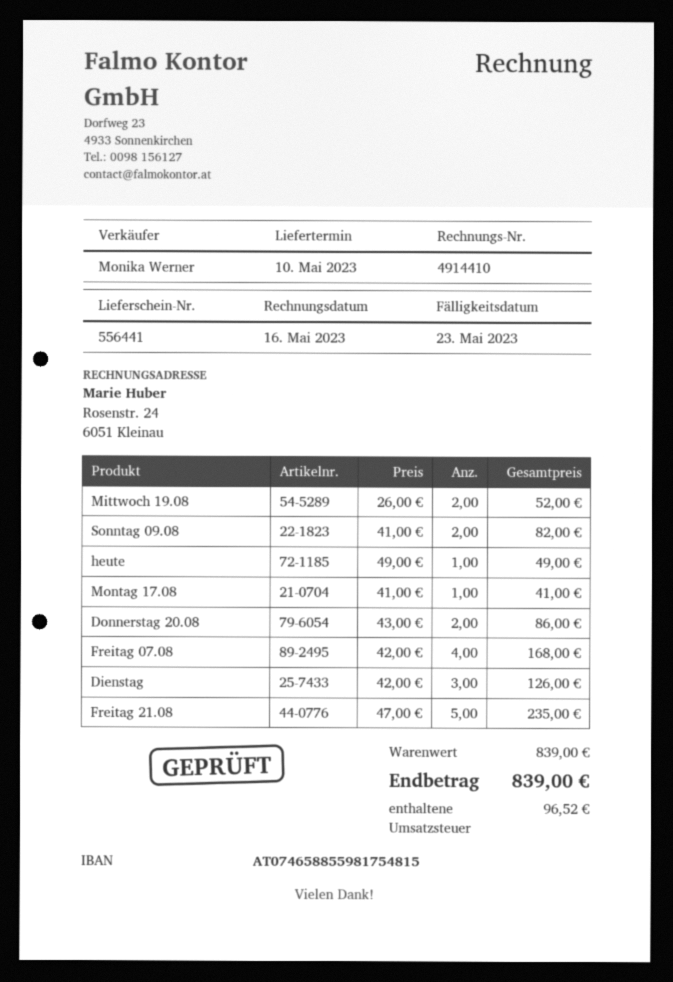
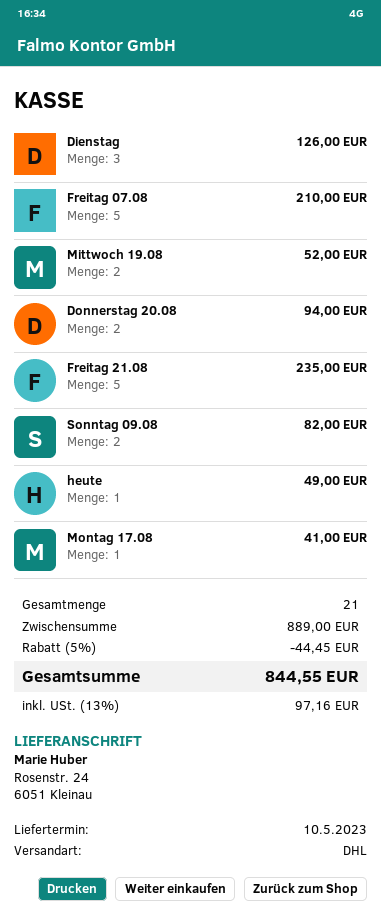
Donnerstag 20.08: 2 for 86.00 -> 2 for 94.00
Freitag 07.08: 4 for 168.00 -> 5 for 210.00
subtotal: 839.00 -> 889.00
discount: none -> 5% = 44.45
tax: 96.52 -> 97.16
total: 839.00 -> 844.55

